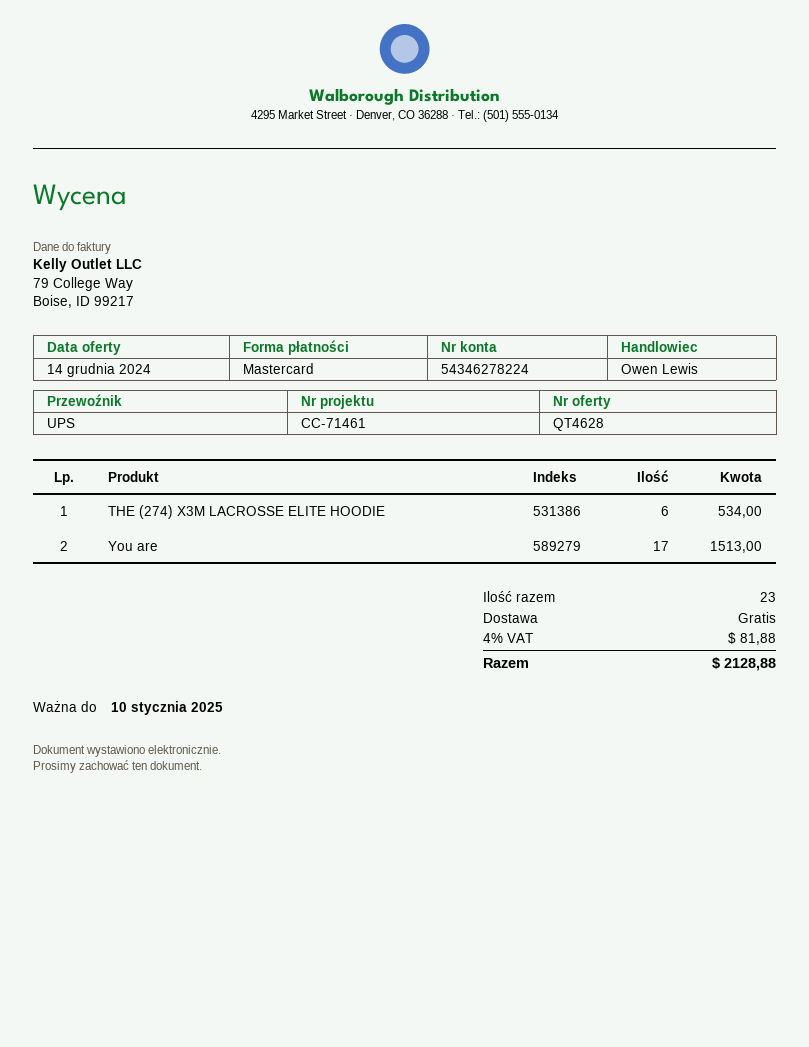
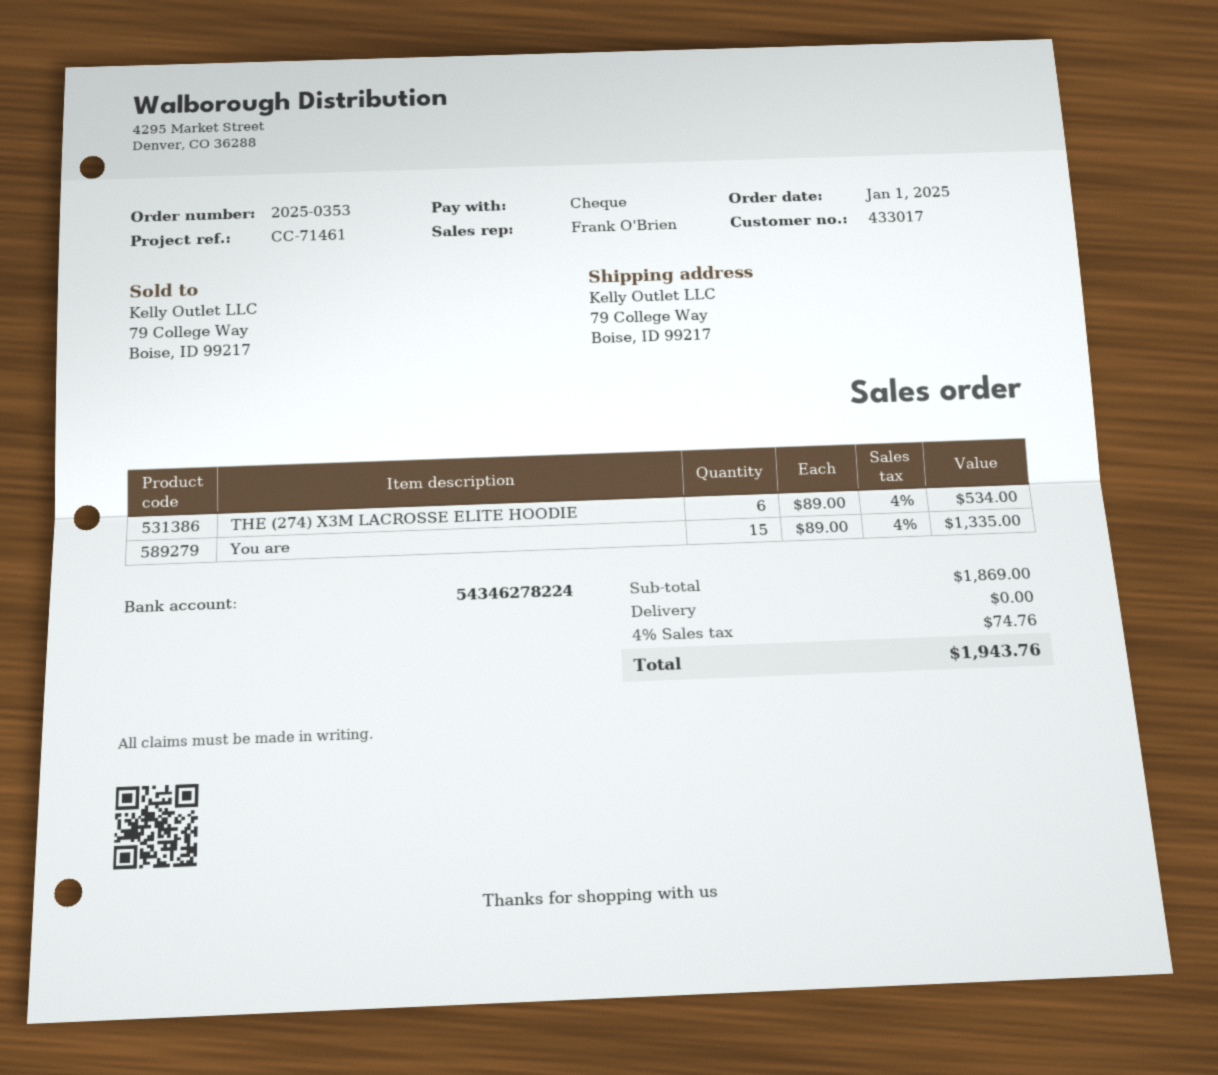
sales rep: Owen Lewis -> Frank O'Brien
payment method: Mastercard -> cheque
You are: 17 for 1513.00 -> 15 for 1335.00
tax: 4% = 81.88 -> 4% = 74.76
total: 2128.88 -> 1943.76

